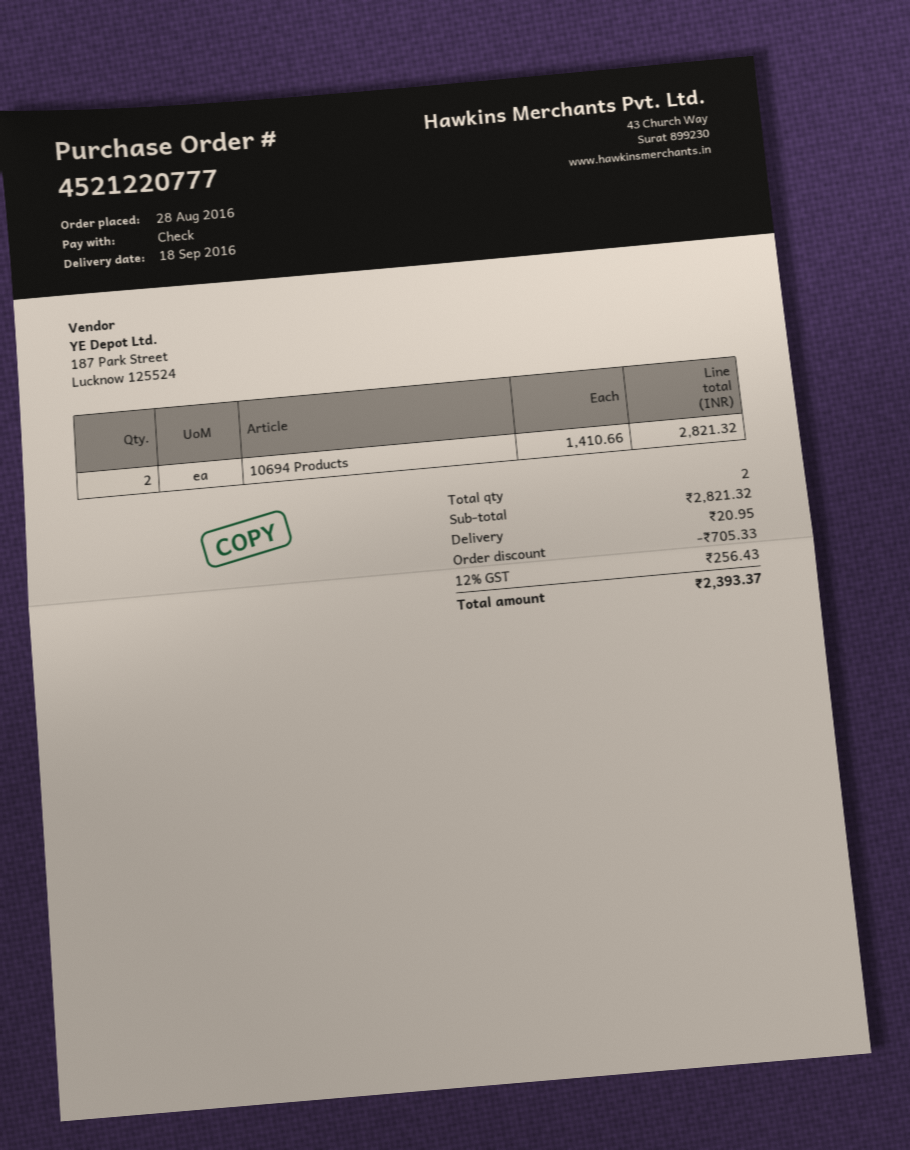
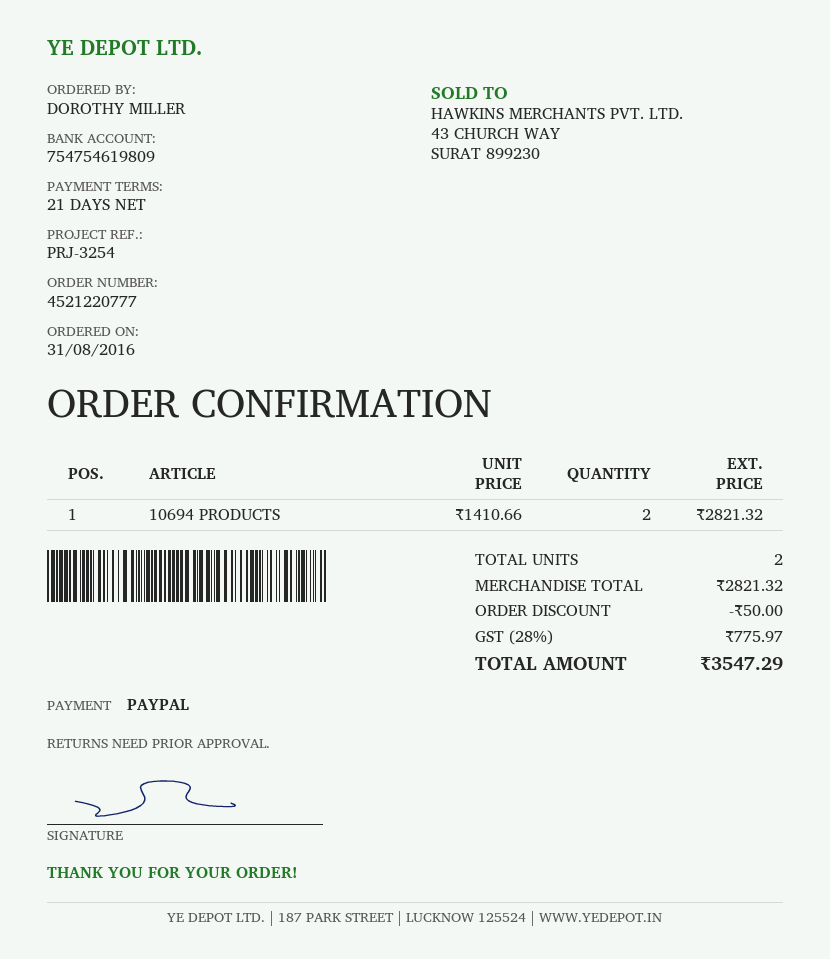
order date: 2016-08-28 -> 2016-08-31
payment method: cheque -> PayPal
discount: 705.33 -> 50.00
shipping: 20.95 -> none
tax: 12% = 256.43 -> 28% = 775.97
total: 2393.37 -> 3547.29

